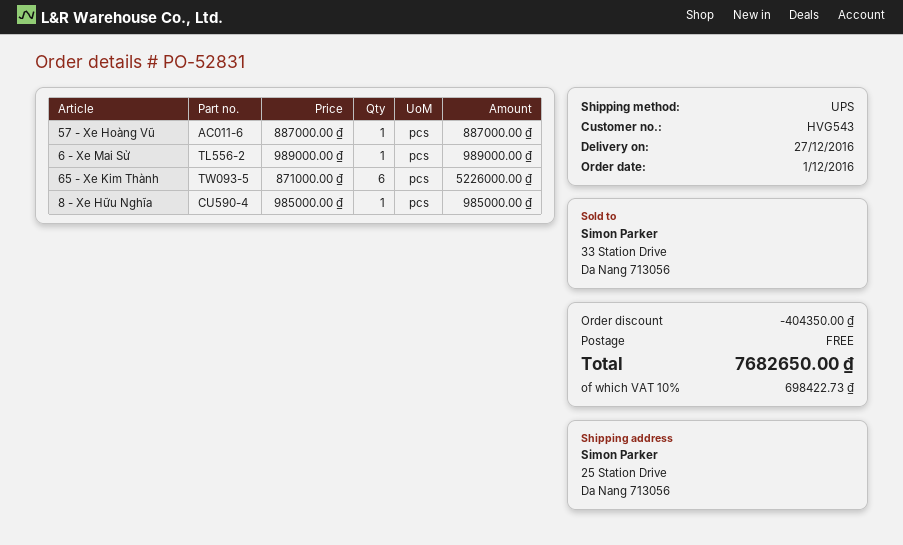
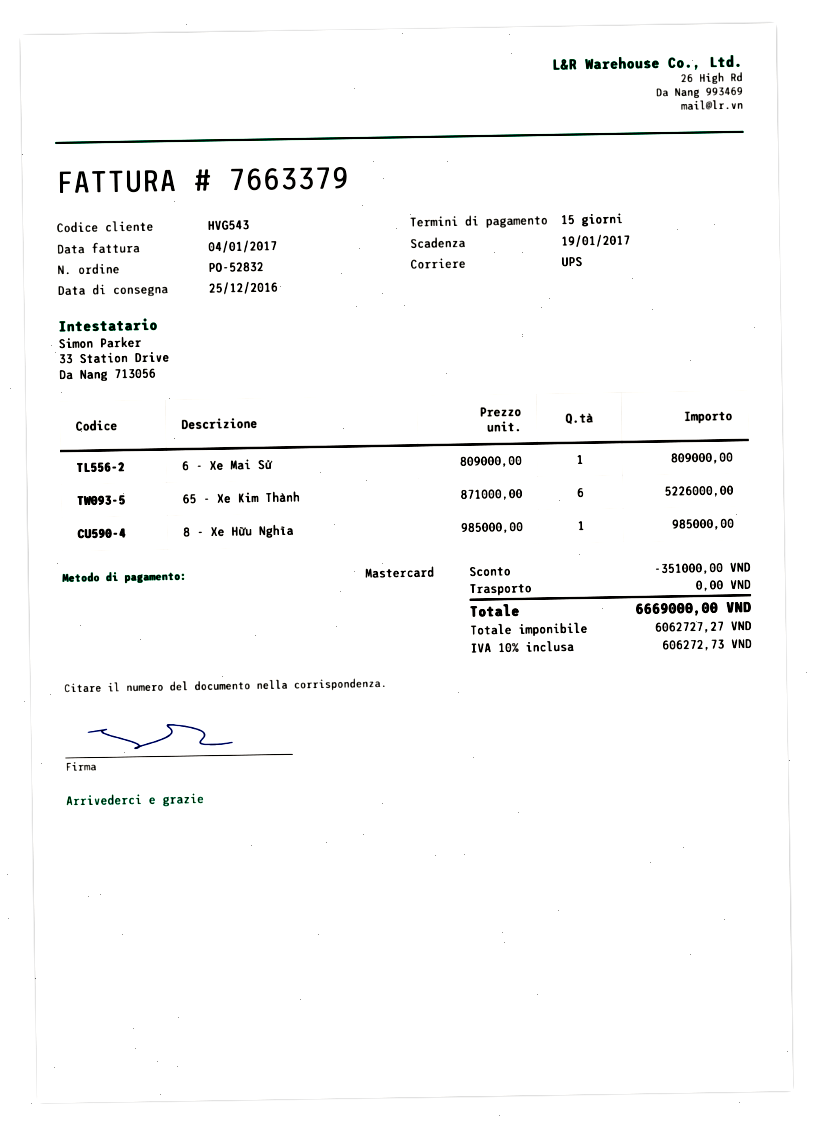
order number: PO-52831 -> PO-52832
delivery date: 2016-12-27 -> 2016-12-25
57 - Xe Hoàng Vũ: 1 x 887000.00 = 887000.00 -> none
6 - Xe Mai Sử: 1 x 989000.00 = 989000.00 -> 1 x 809000.00 = 809000.00
discount: 404350.00 -> 351000.00
tax: 10% = 698422.73 -> 10% = 606272.73
total: 7682650.00 -> 6669000.00

